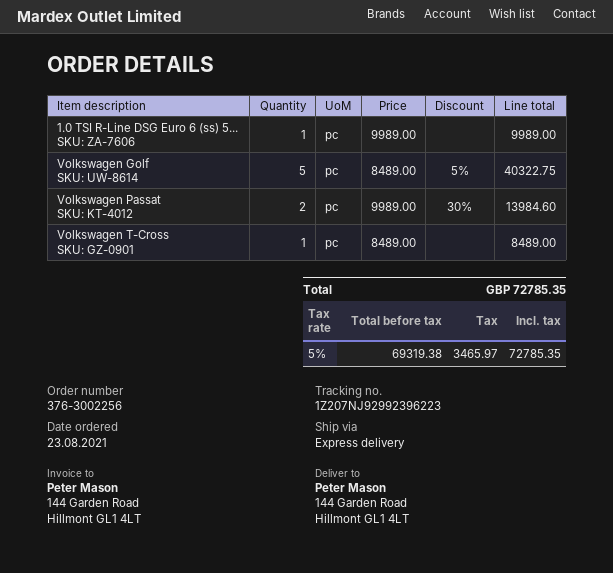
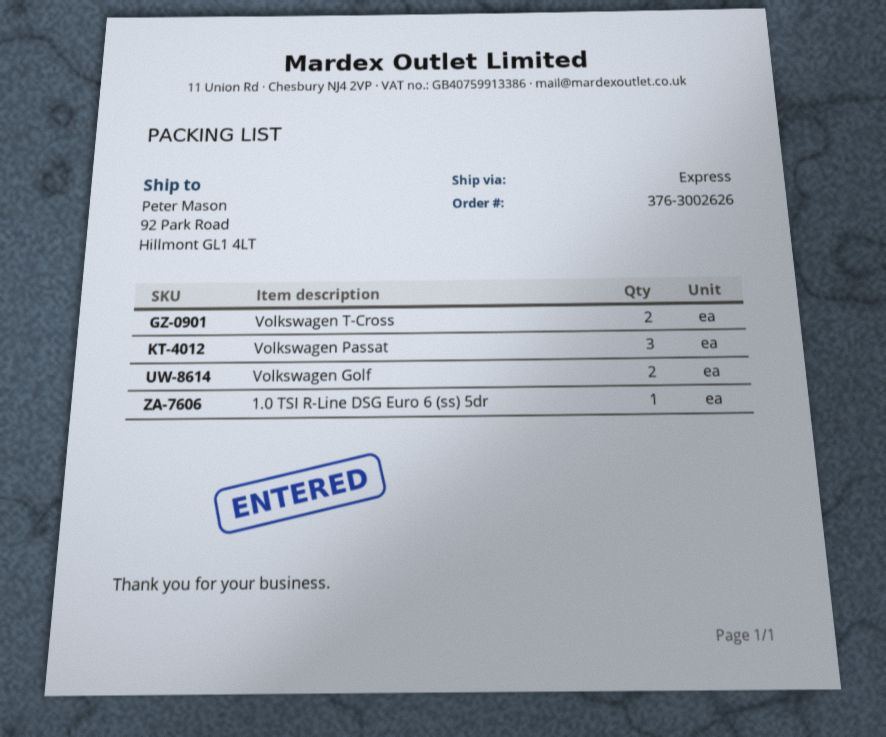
order number: 376-3002256 -> 376-3002626
ship to: 144 Garden Road, Hillmont GL1 4LT -> 92 Park Road, Hillmont GL1 4LT
Volkswagen Golf: 5 -> 2
Volkswagen Passat: 2 -> 3
Volkswagen T-Cross: 1 -> 2

